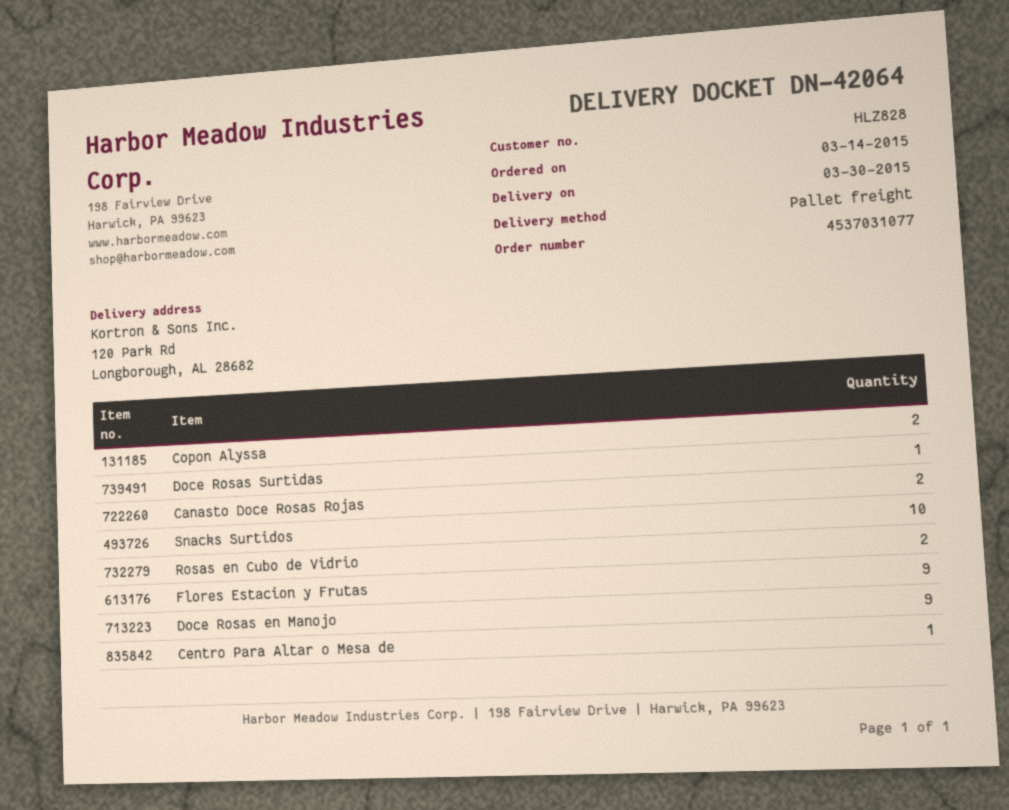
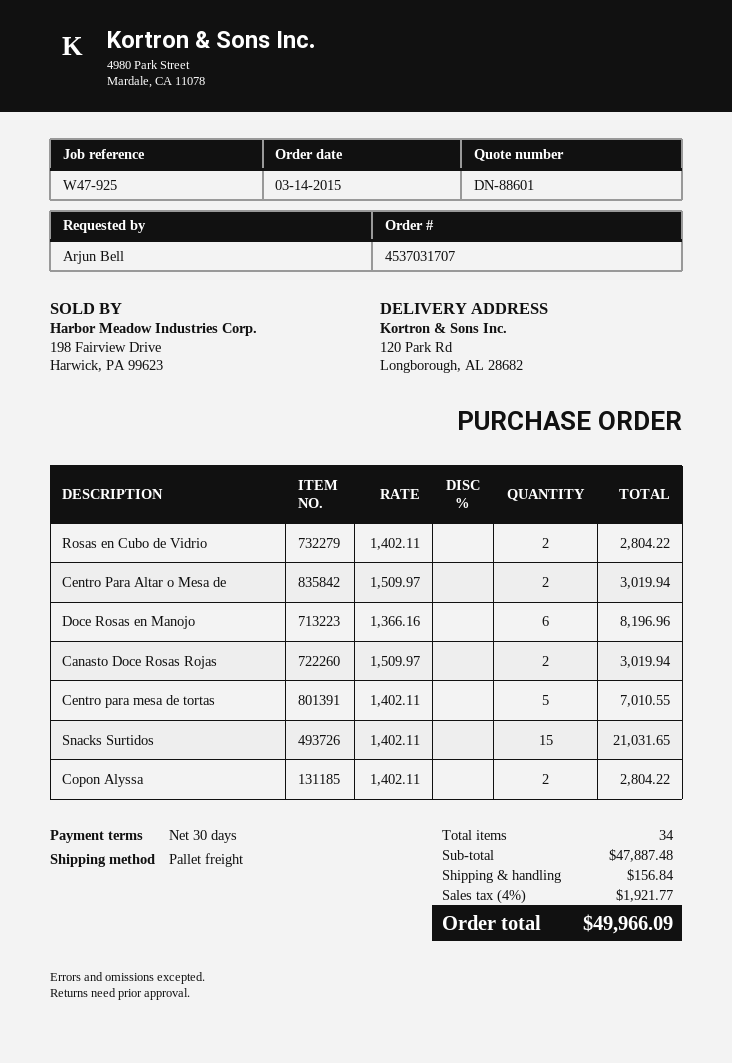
order number: 4537031077 -> 4537031707
Doce Rosas Surtidas: 1 -> none
Snacks Surtidos: 10 -> 15
Flores Estacion y Frutas: 9 -> none
Doce Rosas en Manojo: 9 -> 6
Centro Para Altar o Mesa de: 1 -> 2
Centro para mesa de tortas: none -> 5

